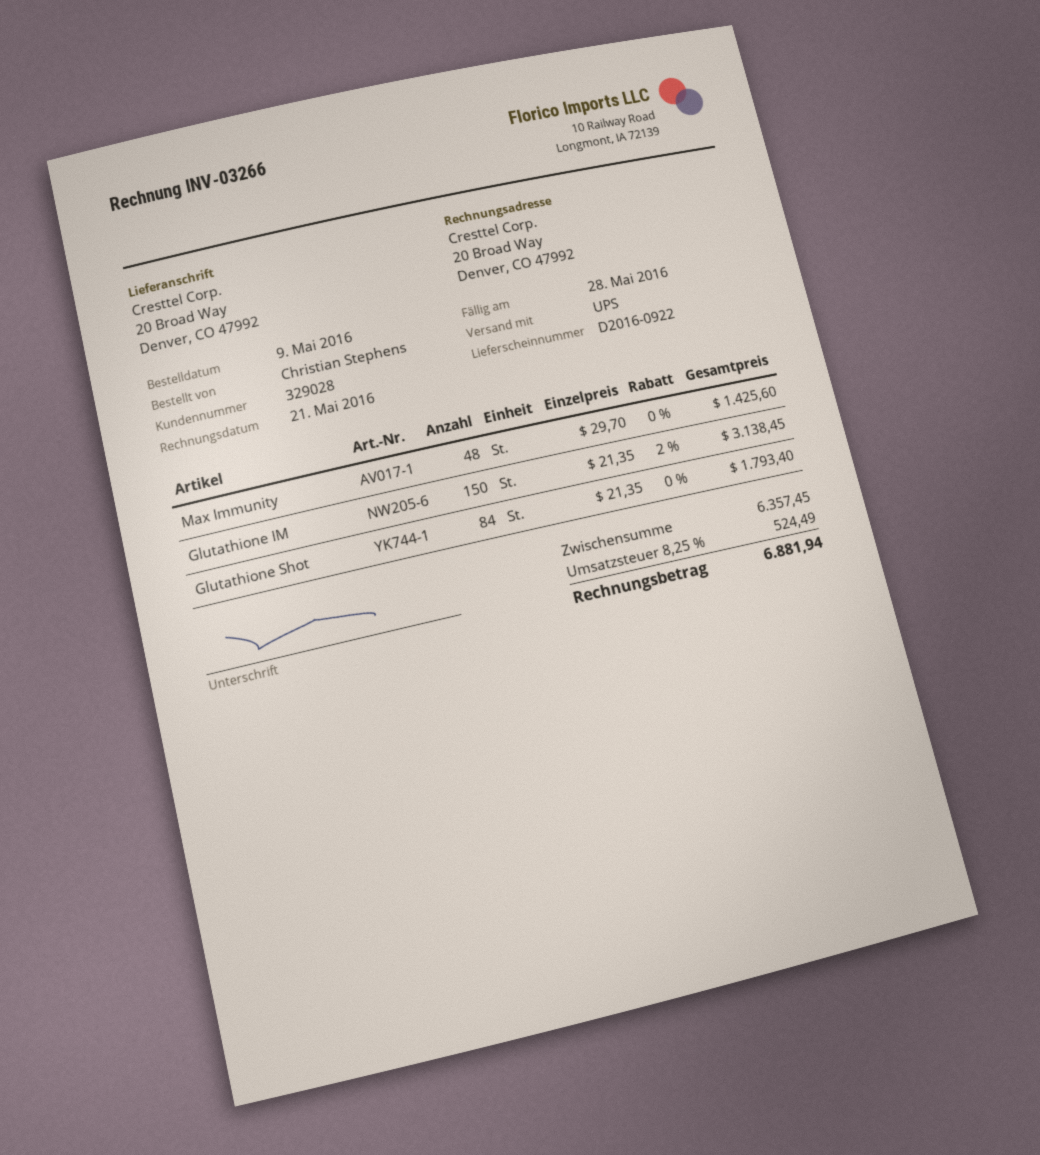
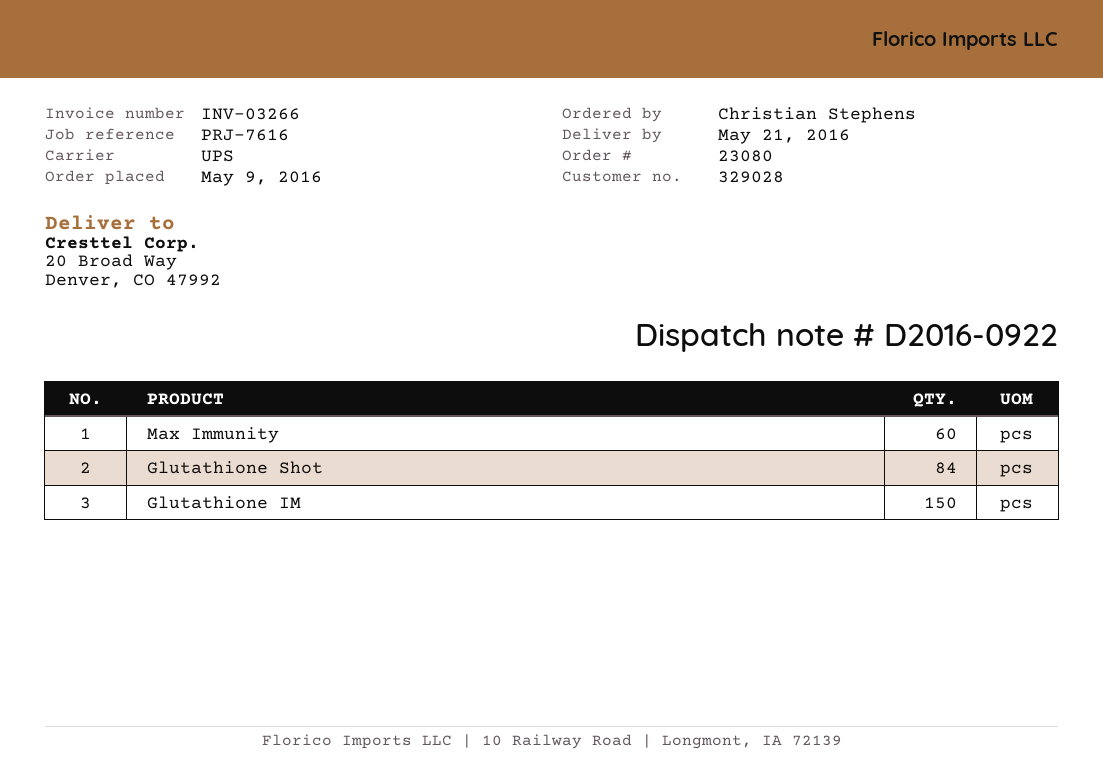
Max Immunity: 48 -> 60

